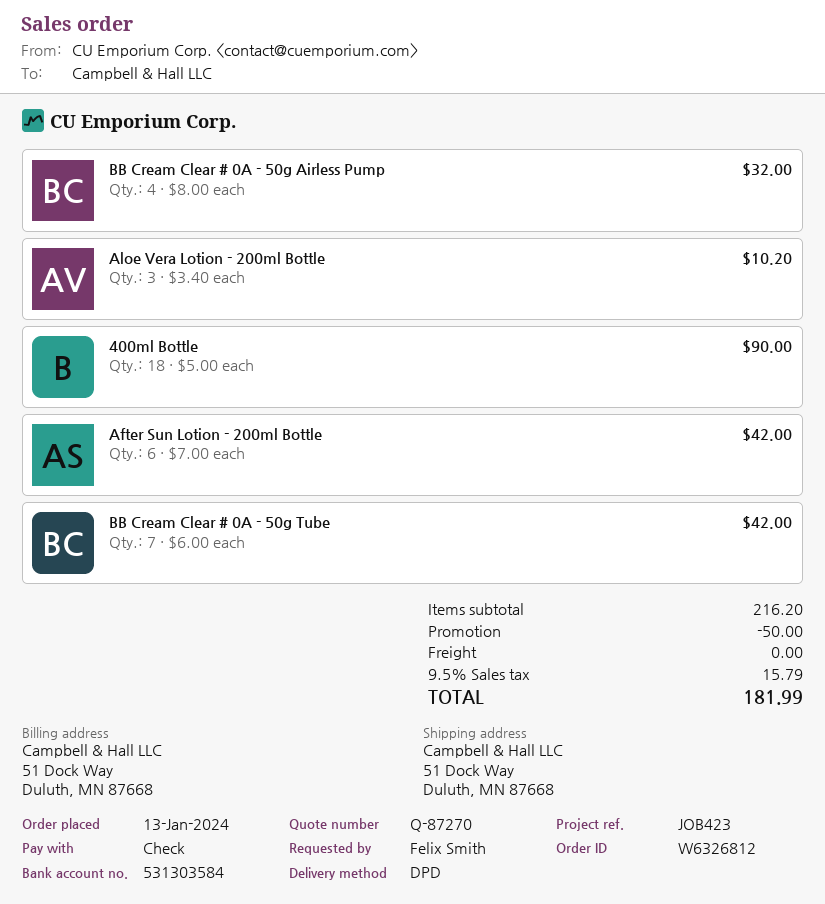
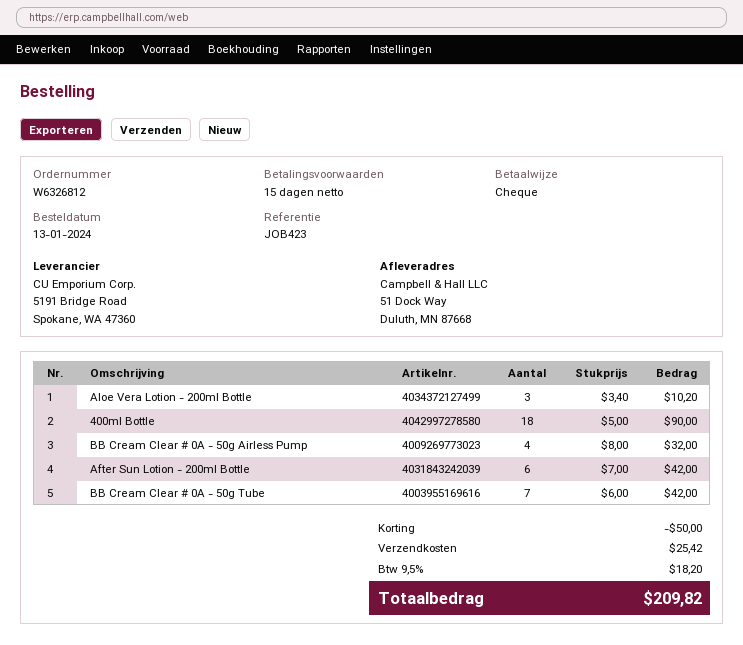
shipping: 0.00 -> 25.42
tax: 9.5% = 15.79 -> 9.5% = 18.20
total: 181.99 -> 209.82

